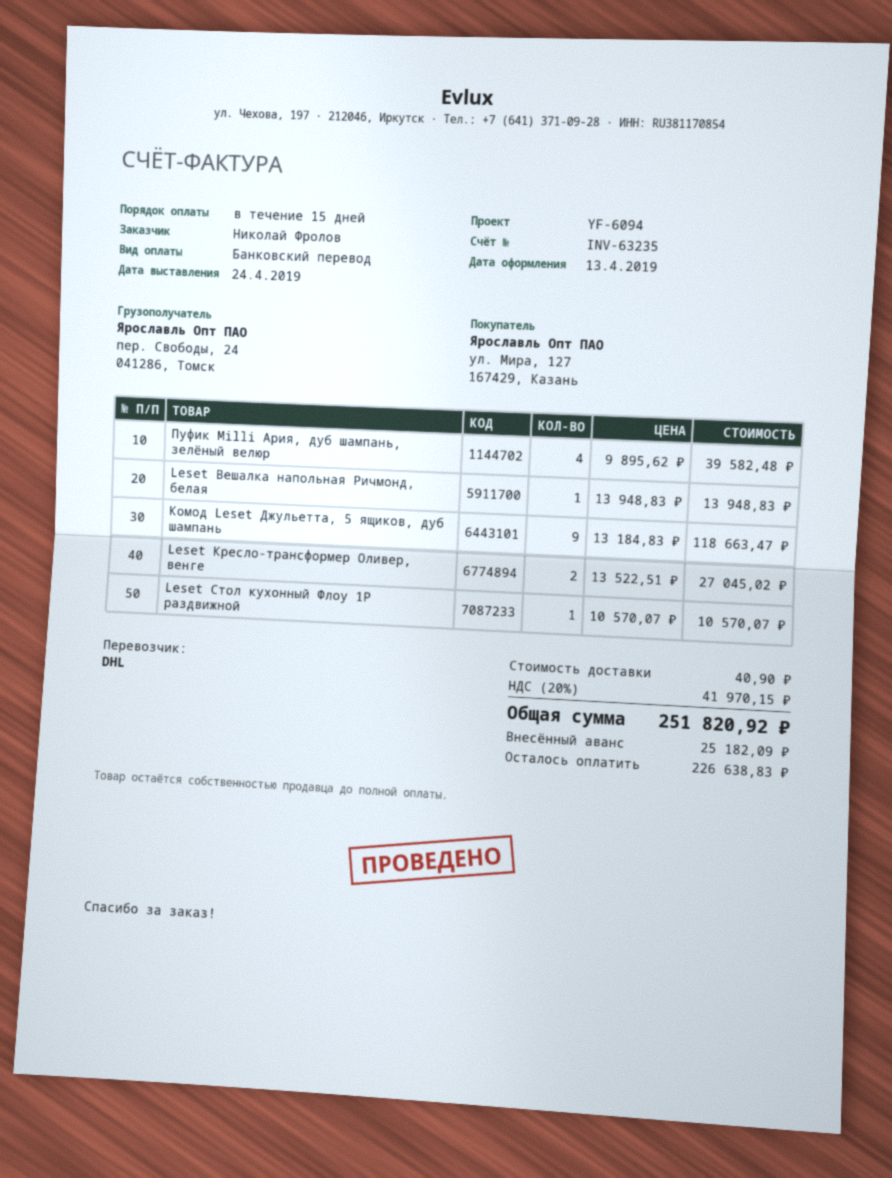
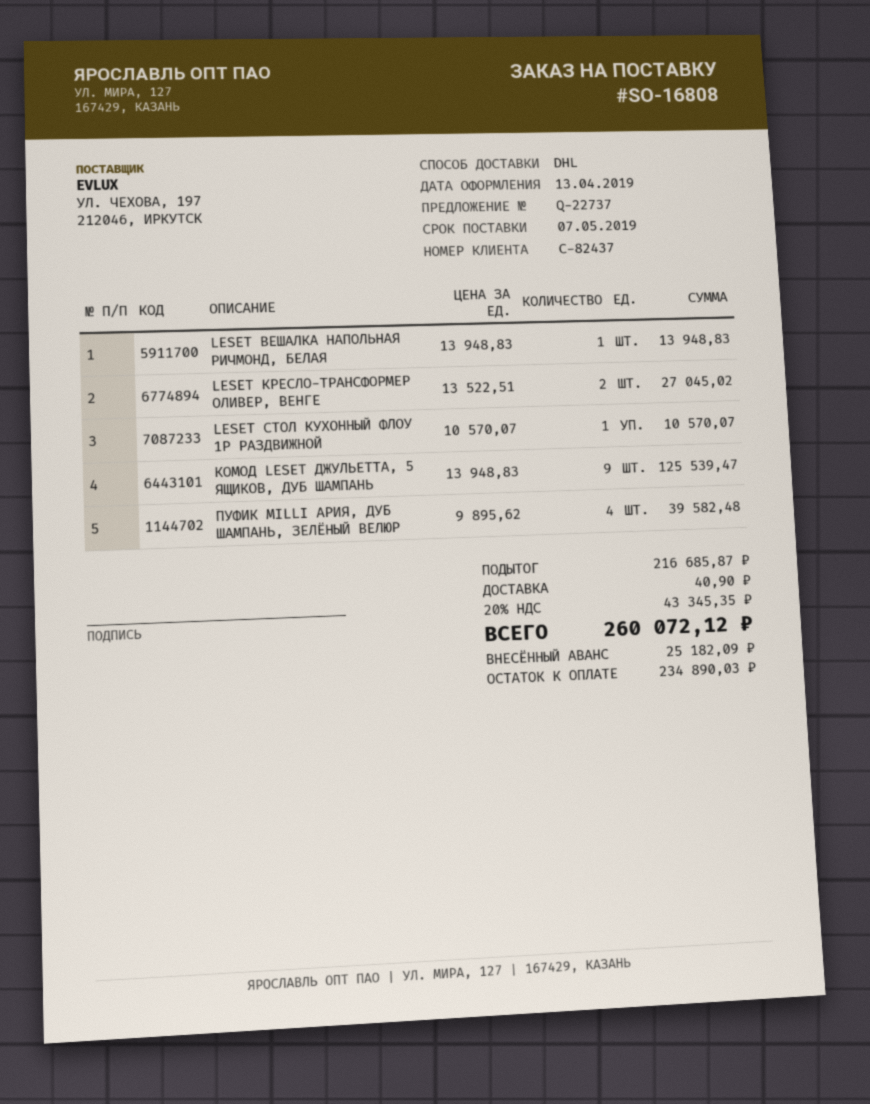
Комод Leset Джульетта, 5 ящиков, дуб шампань: 9 x 13184.83 = 118663.47 -> 9 x 13948.83 = 125539.47
tax: 20% = 41970.15 -> 20% = 43345.35
total: 251820.92 -> 260072.12
balance: 226638.83 -> 234890.03

